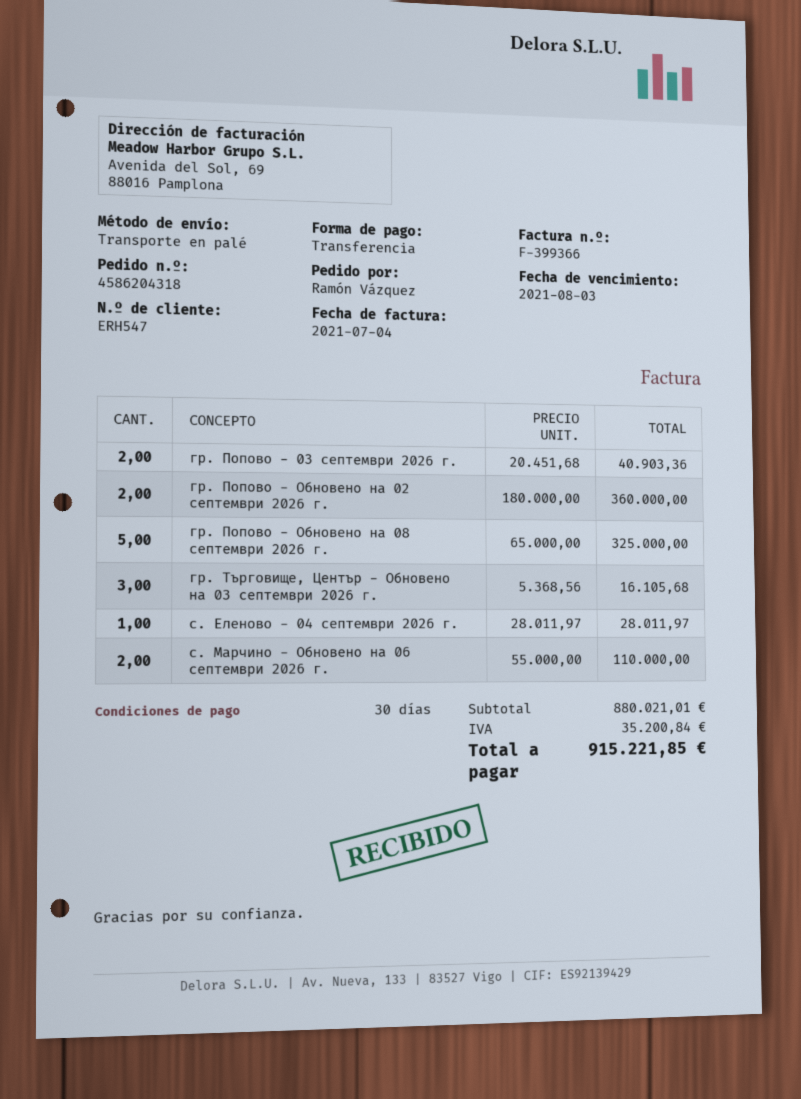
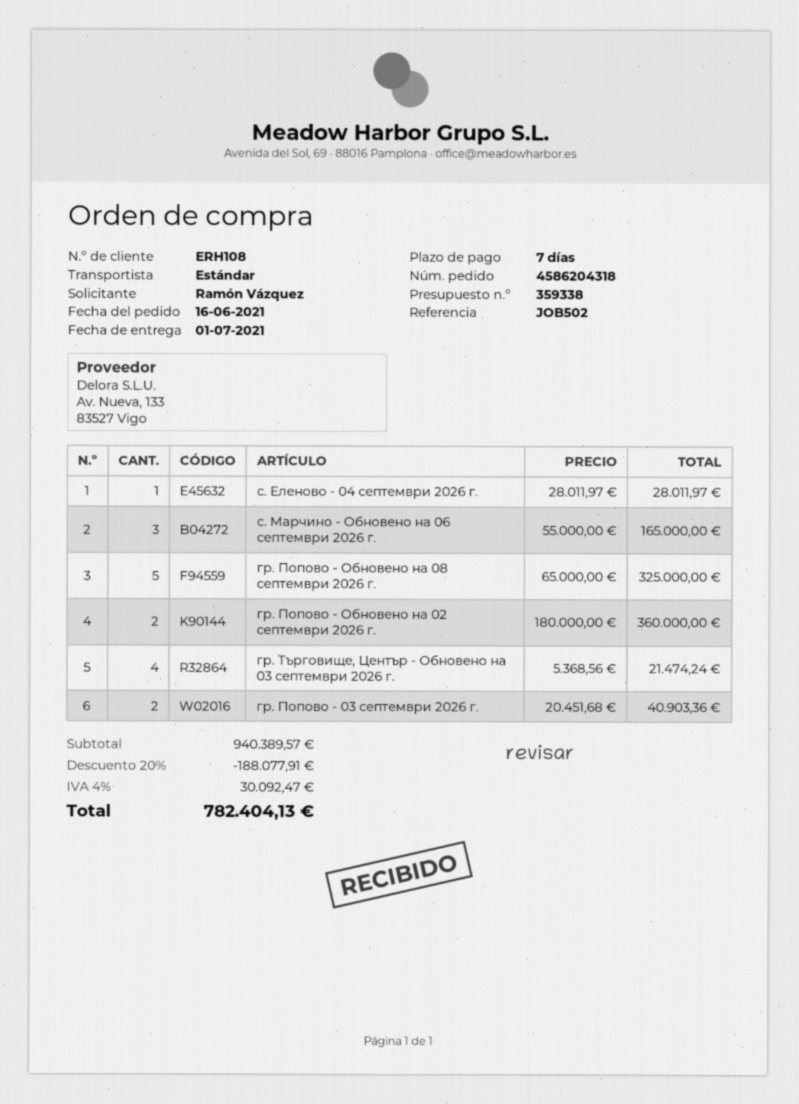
payment terms: 30 days -> 7 days
customer number: ERH547 -> ERH108
shipping method: pallet freight -> standard
гр. Търговище, Център - Обновено на 03 септември 2026 г.: 3 x 5368.56 = 16105.68 -> 4 x 5368.56 = 21474.24
с. Марчино - Обновено на 06 септември 2026 г.: 2 x 55000.00 = 110000.00 -> 3 x 55000.00 = 165000.00
subtotal: 880021.01 -> 940389.57
discount: none -> 20% = 188077.91
tax: 35200.84 -> 30092.47
total: 915221.85 -> 782404.13

